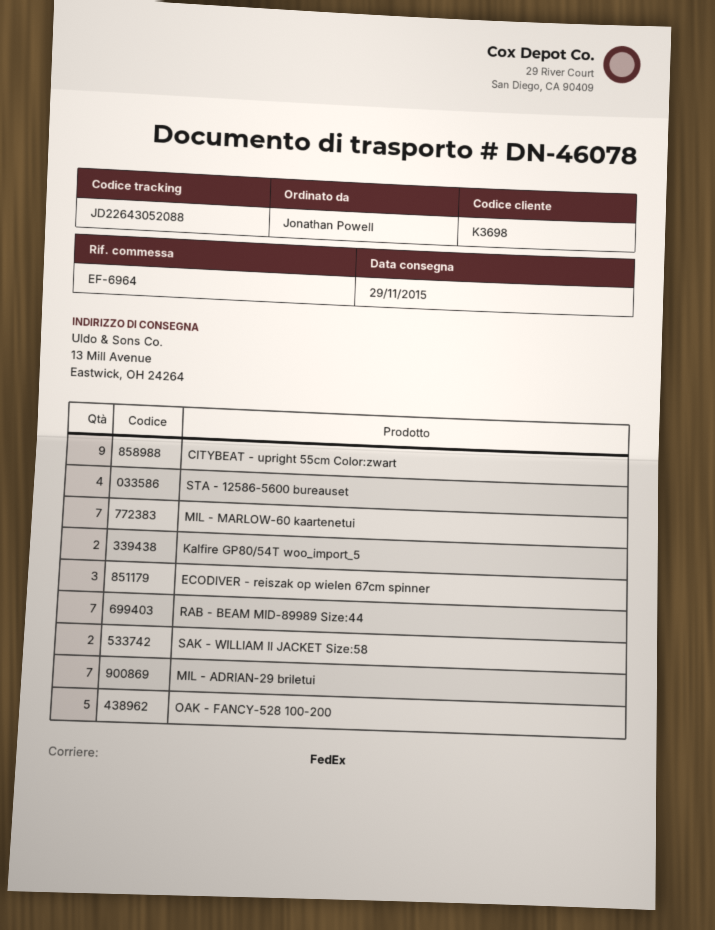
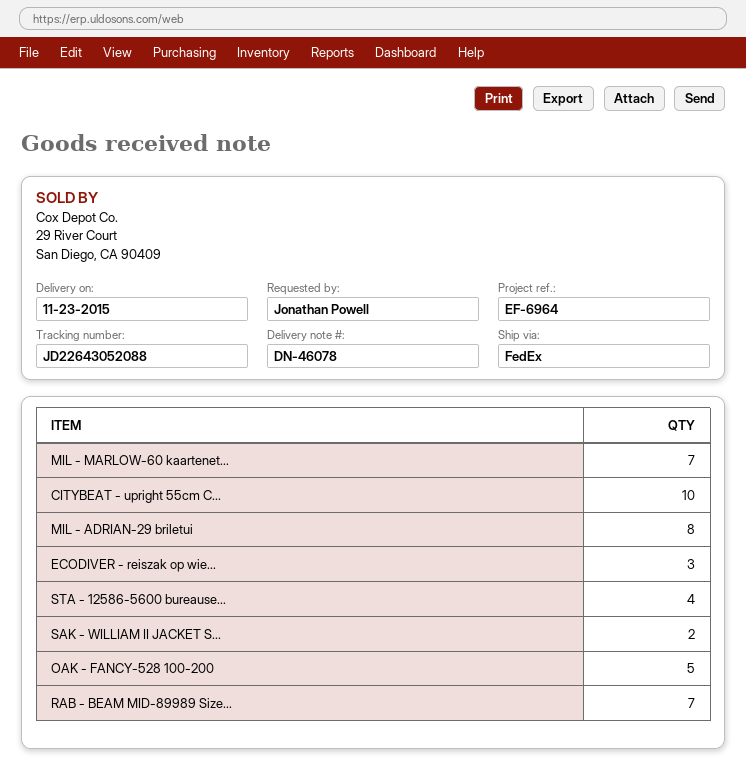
delivery date: 2015-11-29 -> 2015-11-23
CITYBEAT - upright 55cm Color:zwart: 9 -> 10
Kalfire GP80/54T woo_import_5: 2 -> none
MIL - ADRIAN-29 briletui: 7 -> 8

